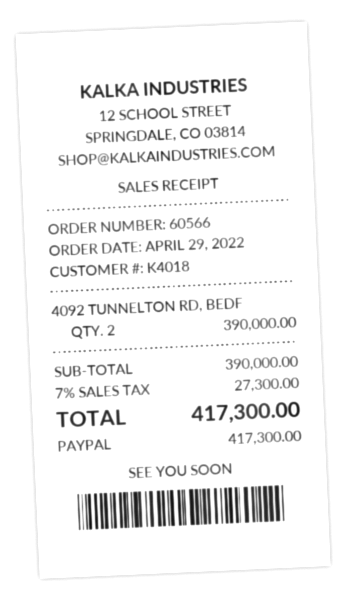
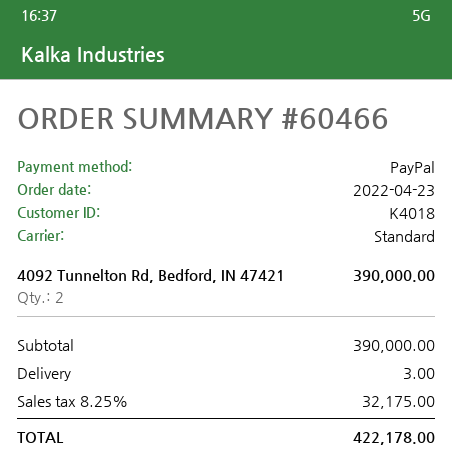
order number: 60566 -> 60466
order date: 2022-04-29 -> 2022-04-23
shipping: none -> 3.00
tax: 7% = 27300.00 -> 8.25% = 32175.00
total: 417300.00 -> 422178.00

